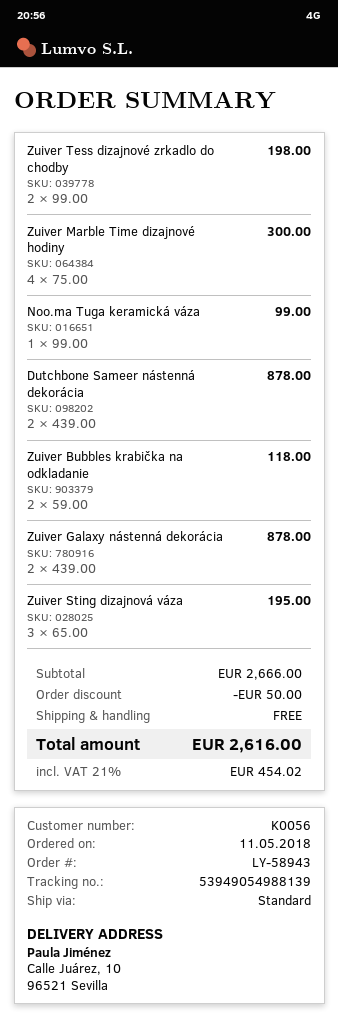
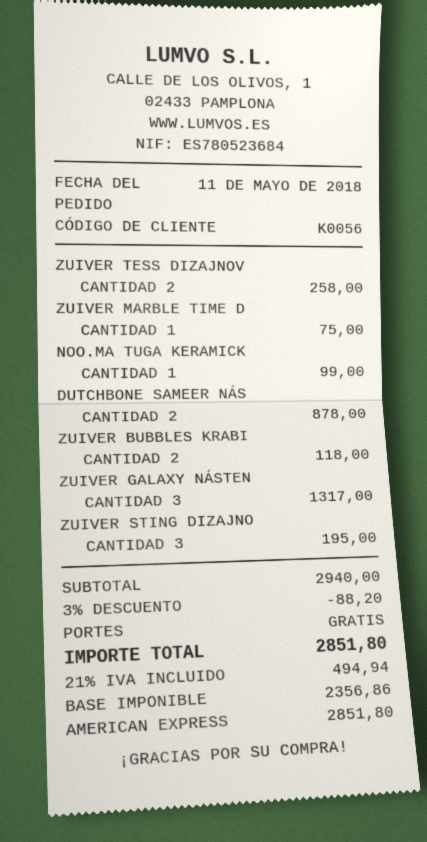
Zuiver Tess dizajnové zrkadlo do chodby: 2 for 198.00 -> 2 for 258.00
Zuiver Marble Time dizajnové hodiny: 4 for 300.00 -> 1 for 75.00
Zuiver Galaxy nástenná dekorácia: 2 for 878.00 -> 3 for 1317.00
subtotal: 2666.00 -> 2940.00
discount: 50.00 -> 88.20
tax: 21% = 454.02 -> 21% = 494.94
total: 2616.00 -> 2851.80

